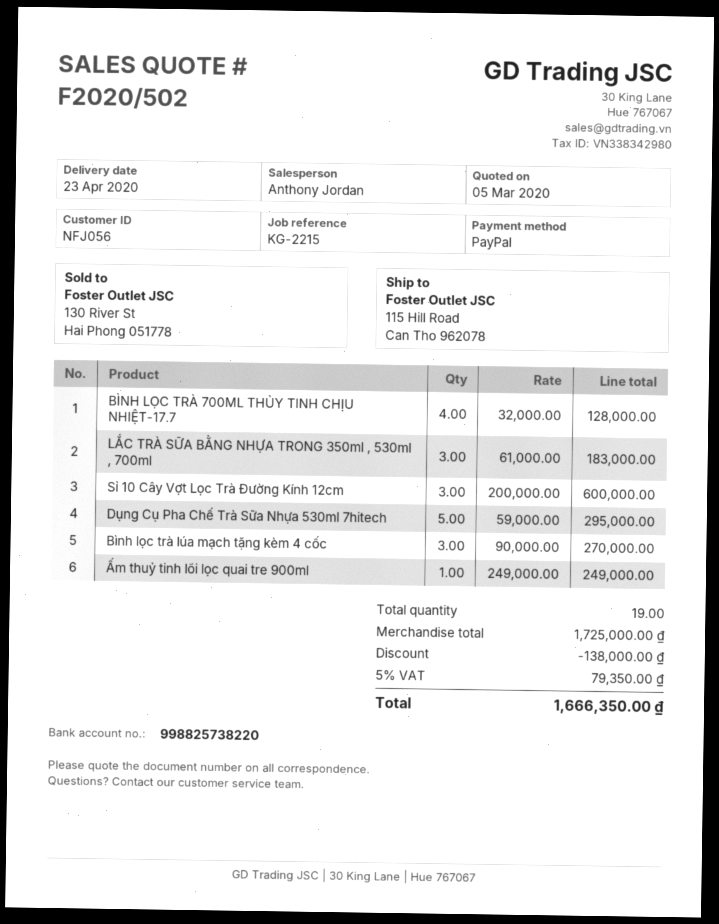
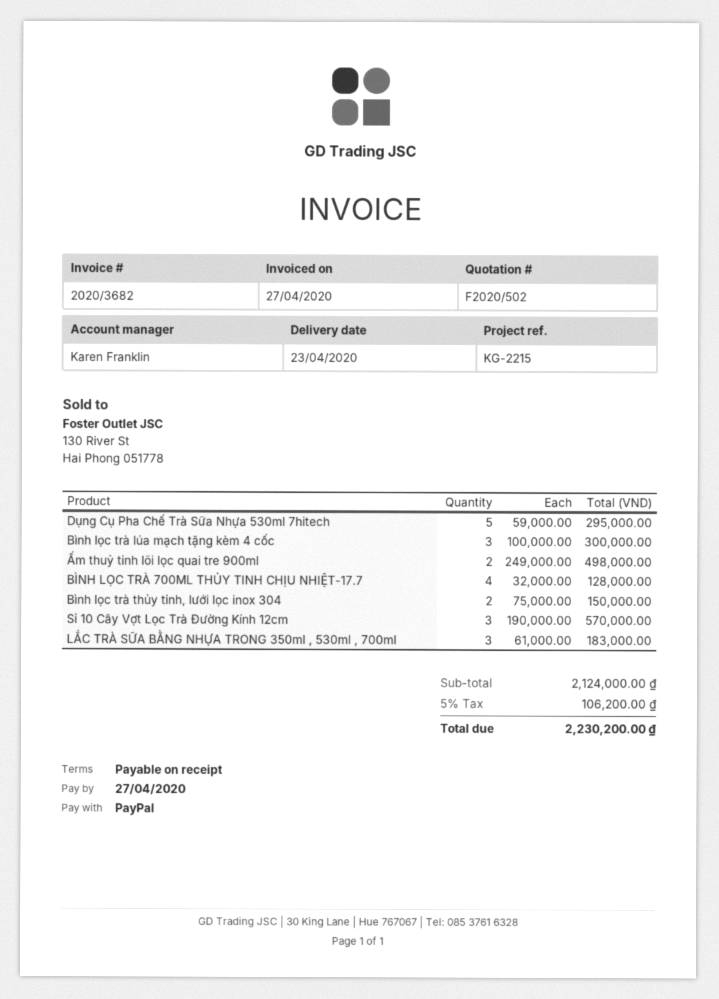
sales rep: Anthony Jordan -> Karen Franklin
Sỉ 10 Cây Vợt Lọc Trà Đường Kính 12cm: 3 x 200000.00 = 600000.00 -> 3 x 190000.00 = 570000.00
Bình lọc trà lúa mạch tặng kèm 4 cốc: 3 x 90000.00 = 270000.00 -> 3 x 100000.00 = 300000.00
Ấm thuỷ tinh lõi lọc quai tre 900ml: 1 x 249000.00 = 249000.00 -> 2 x 249000.00 = 498000.00
Bình lọc trà thủy tinh, lưới lọc inox 304: none -> 2 x 75000.00 = 150000.00
subtotal: 1725000.00 -> 2124000.00
discount: 138000.00 -> none
tax: 5% = 79350.00 -> 5% = 106200.00
total: 1666350.00 -> 2230200.00

